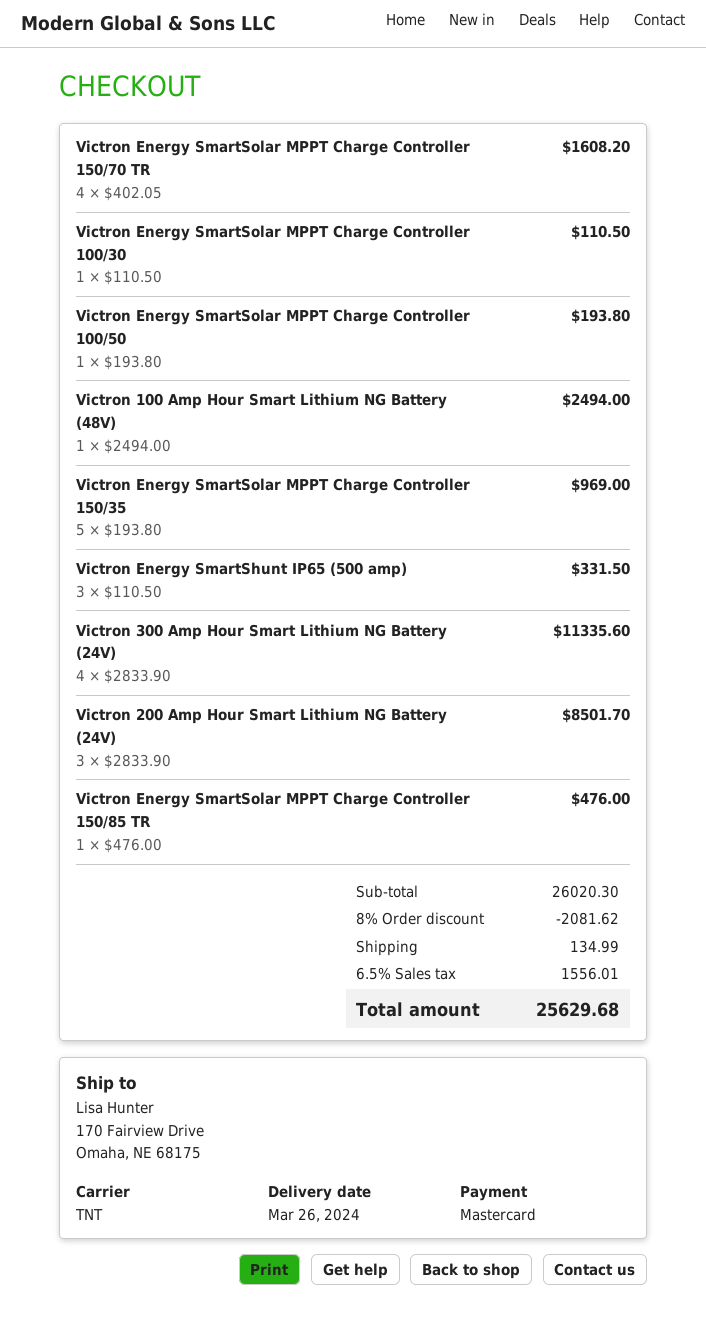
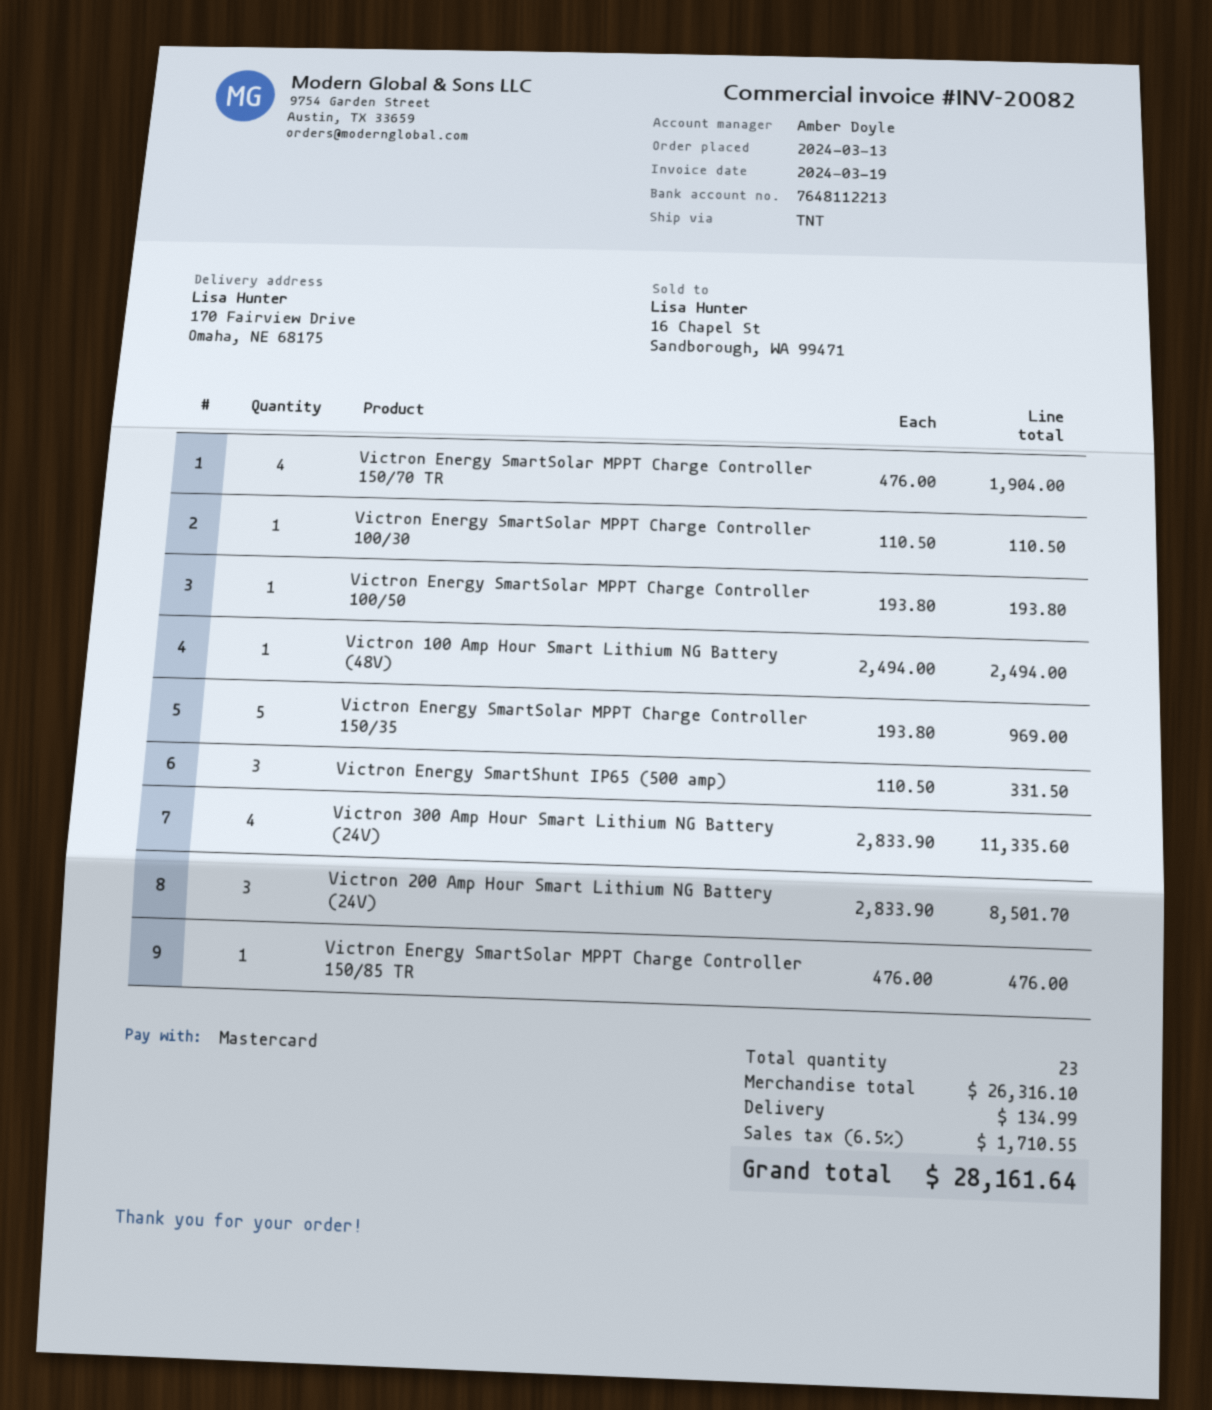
Victron Energy SmartSolar MPPT Charge Controller 150/70 TR: 4 x 402.05 = 1608.20 -> 4 x 476.00 = 1904.00
subtotal: 26020.30 -> 26316.10
discount: 8% = 2081.62 -> none
tax: 6.5% = 1556.01 -> 6.5% = 1710.55
total: 25629.68 -> 28161.64

